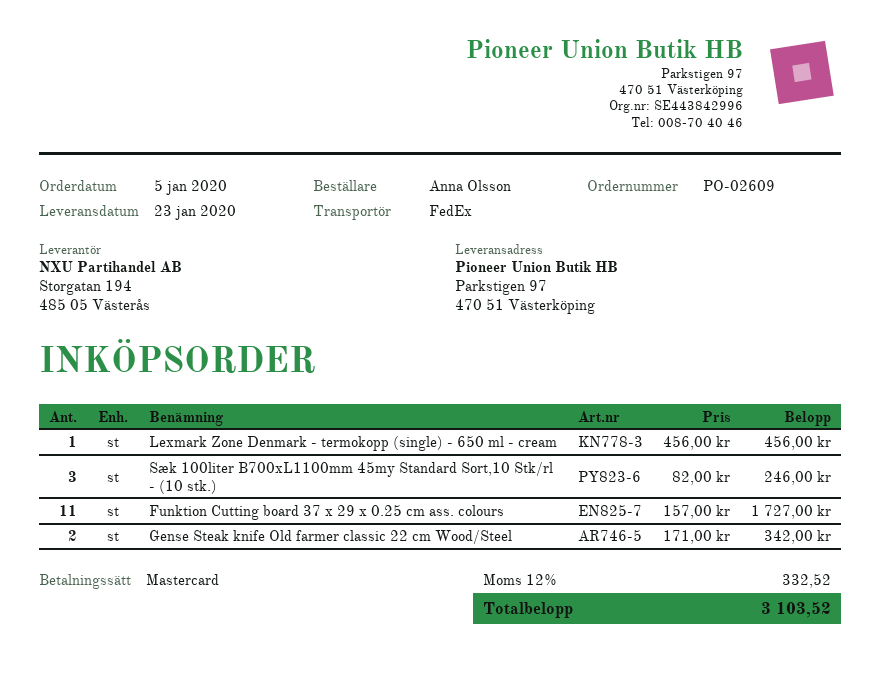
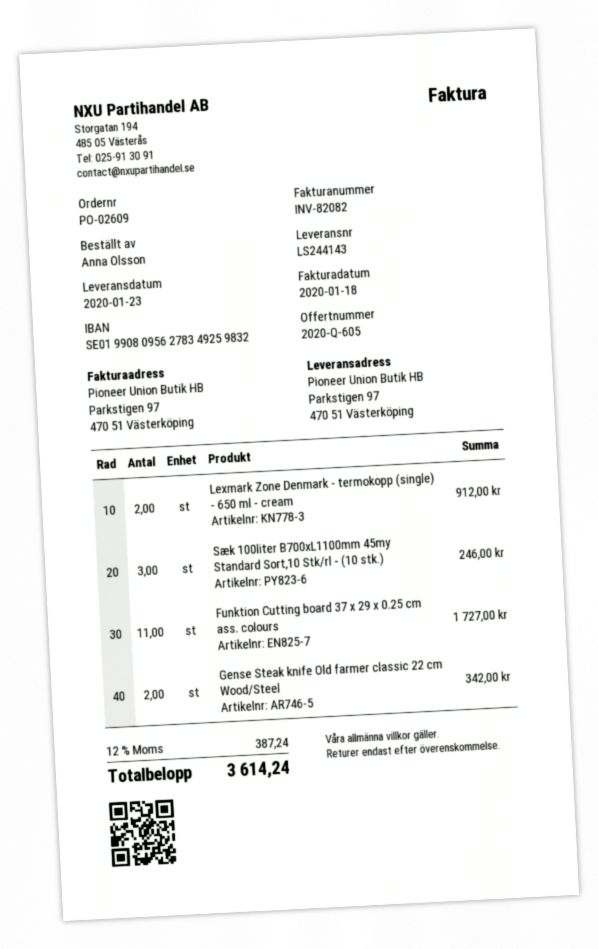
Lexmark Zone Denmark - termokopp (single) - 650 ml - cream: 1 for 456.00 -> 2 for 912.00
tax: 12% = 332.52 -> 12% = 387.24
total: 3103.52 -> 3614.24

